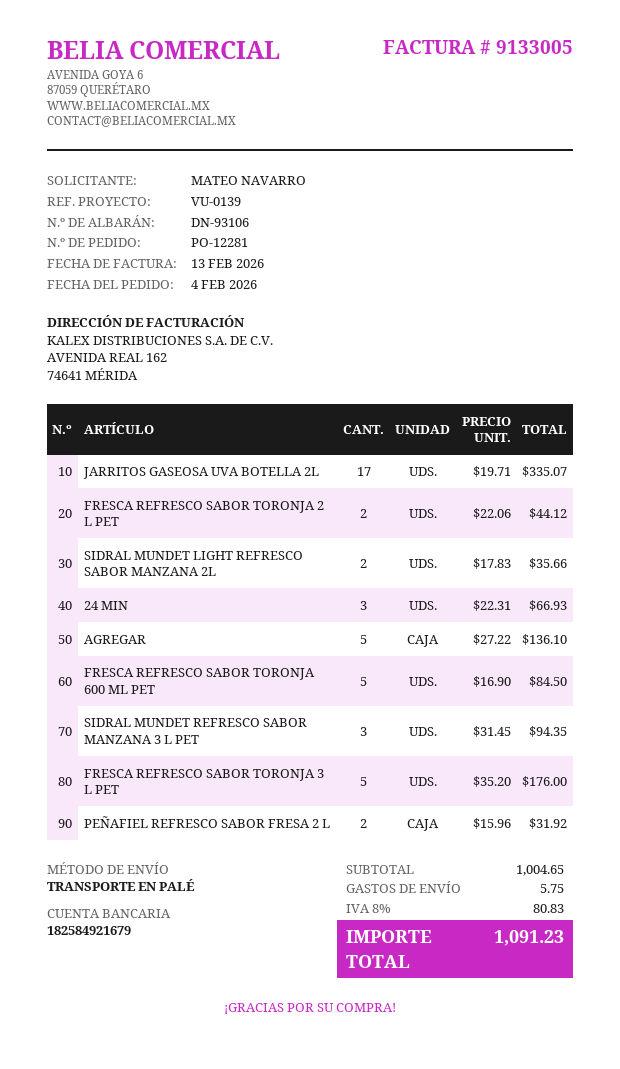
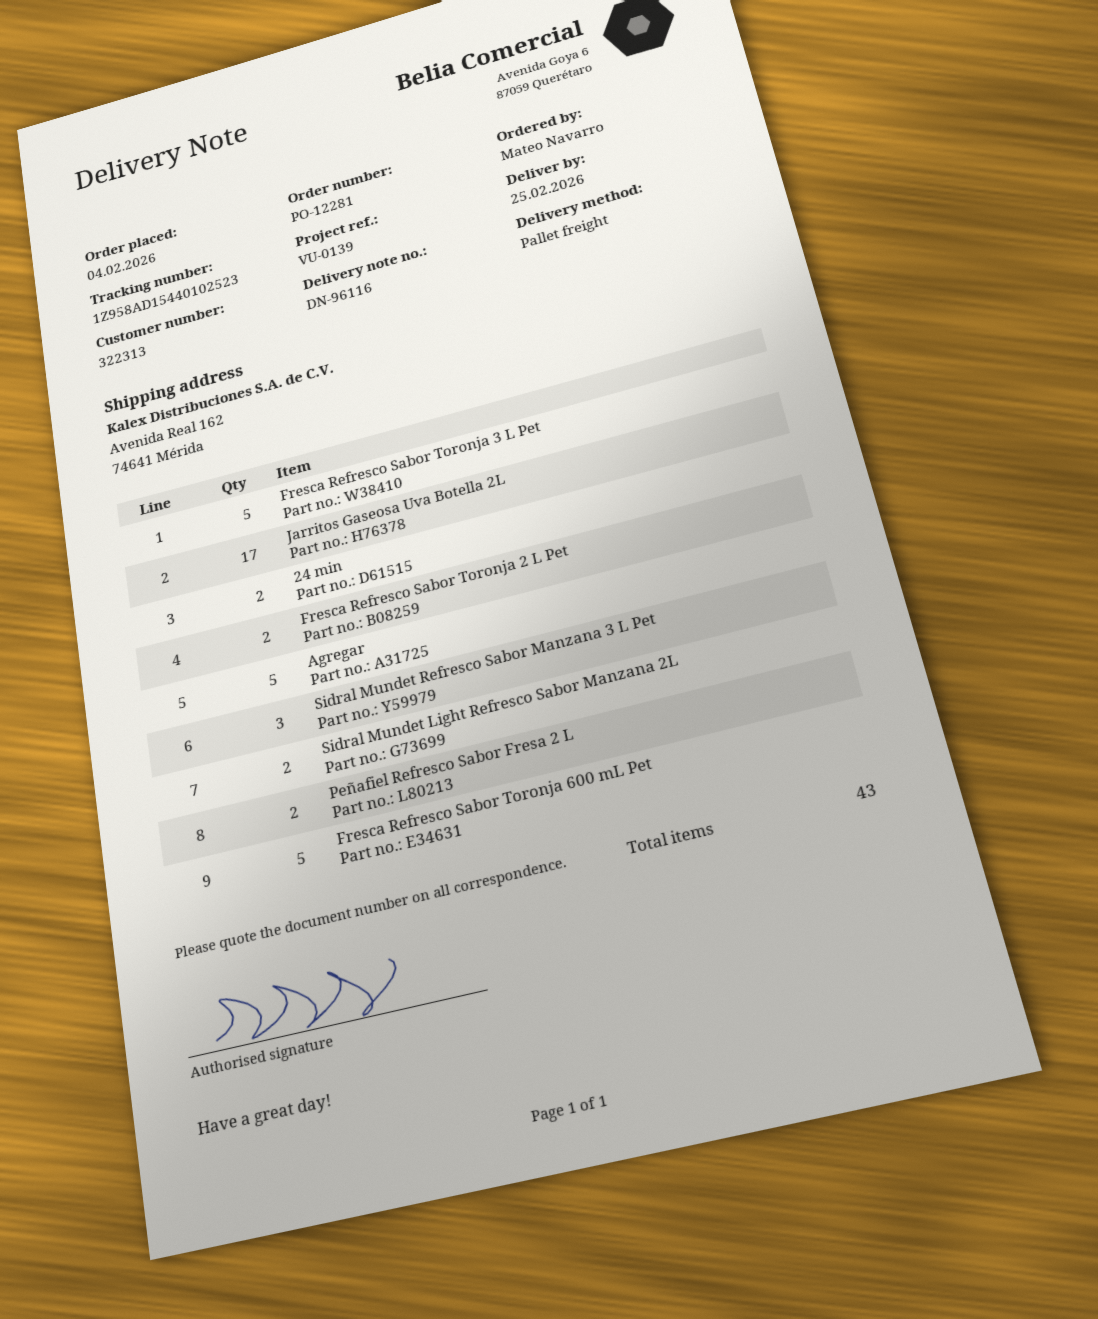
delivery note number: DN-93106 -> DN-96116
24 MIN: 3 -> 2

